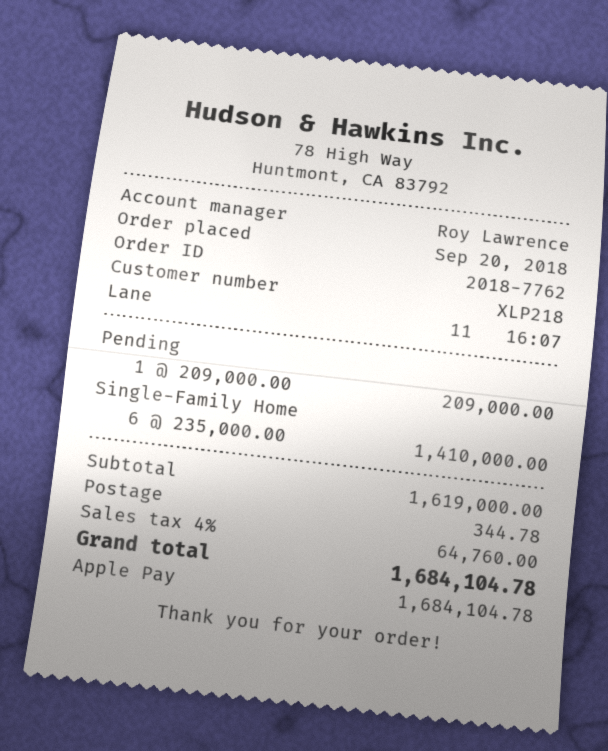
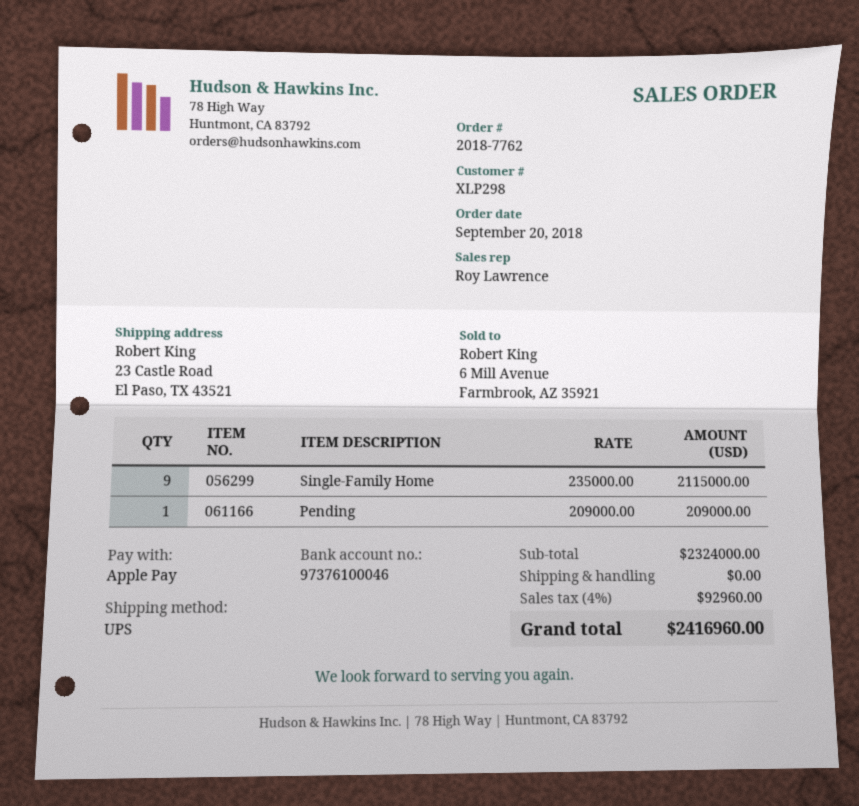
customer number: XLP218 -> XLP298
Single-Family Home: 6 x 235000.00 = 1410000.00 -> 9 x 235000.00 = 2115000.00
subtotal: 1619000.00 -> 2324000.00
shipping: 344.78 -> 0.00
tax: 4% = 64760.00 -> 4% = 92960.00
total: 1684104.78 -> 2416960.00

